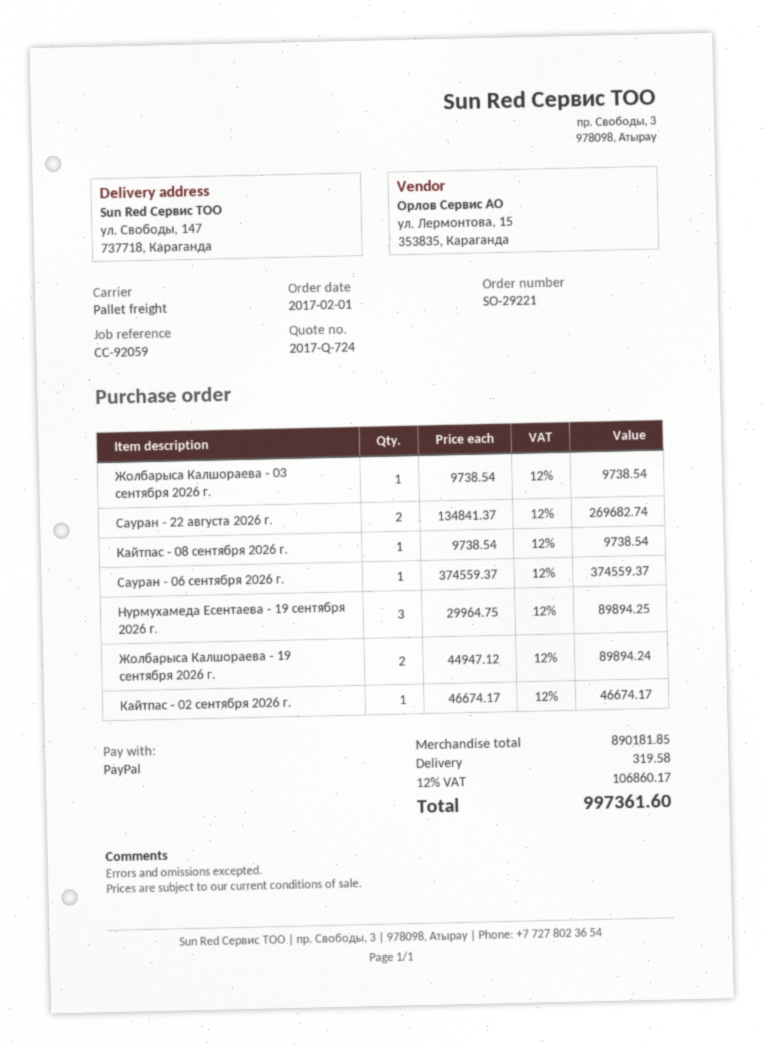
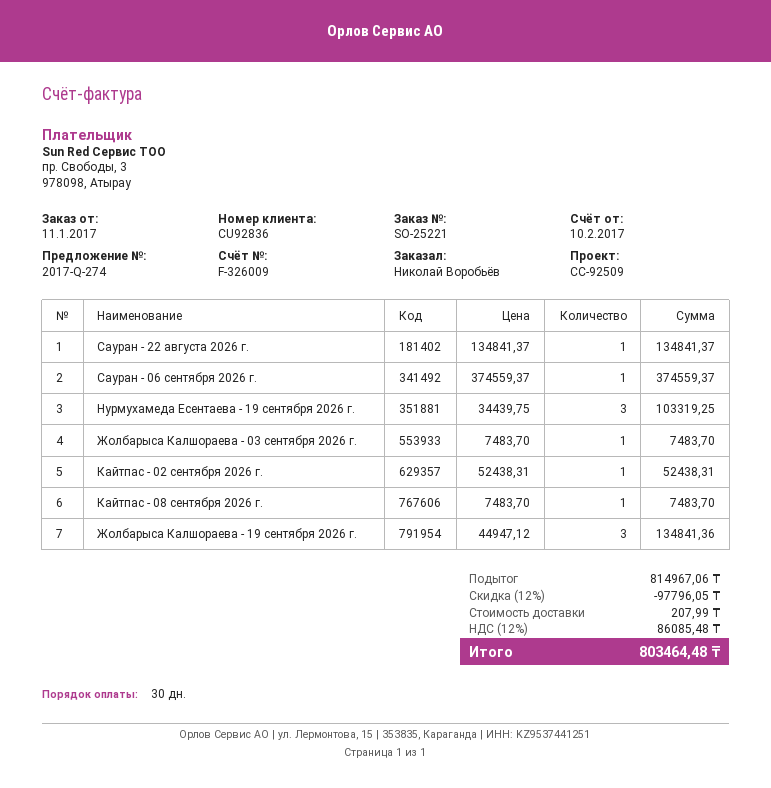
quote number: 2017-Q-724 -> 2017-Q-274
order number: SO-29221 -> SO-25221
order date: 2017-02-01 -> 2017-01-11
reference: CC-92059 -> CC-92509
Жолбарыса Калшораева - 03 сентября 2026 г.: 1 x 9738.54 = 9738.54 -> 1 x 7483.70 = 7483.70
Сауран - 22 августа 2026 г.: 2 x 134841.37 = 269682.74 -> 1 x 134841.37 = 134841.37
Кайтпас - 08 сентября 2026 г.: 1 x 9738.54 = 9738.54 -> 1 x 7483.70 = 7483.70
Нурмухамеда Есентаева - 19 сентября 2026 г.: 3 x 29964.75 = 89894.25 -> 3 x 34439.75 = 103319.25
Жолбарыса Калшораева - 19 сентября 2026 г.: 2 x 44947.12 = 89894.24 -> 3 x 44947.12 = 134841.36
Кайтпас - 02 сентября 2026 г.: 1 x 46674.17 = 46674.17 -> 1 x 52438.31 = 52438.31
subtotal: 890181.85 -> 814967.06
discount: none -> 12% = 97796.05
shipping: 319.58 -> 207.99
tax: 12% = 106860.17 -> 12% = 86085.48
total: 997361.60 -> 803464.48

